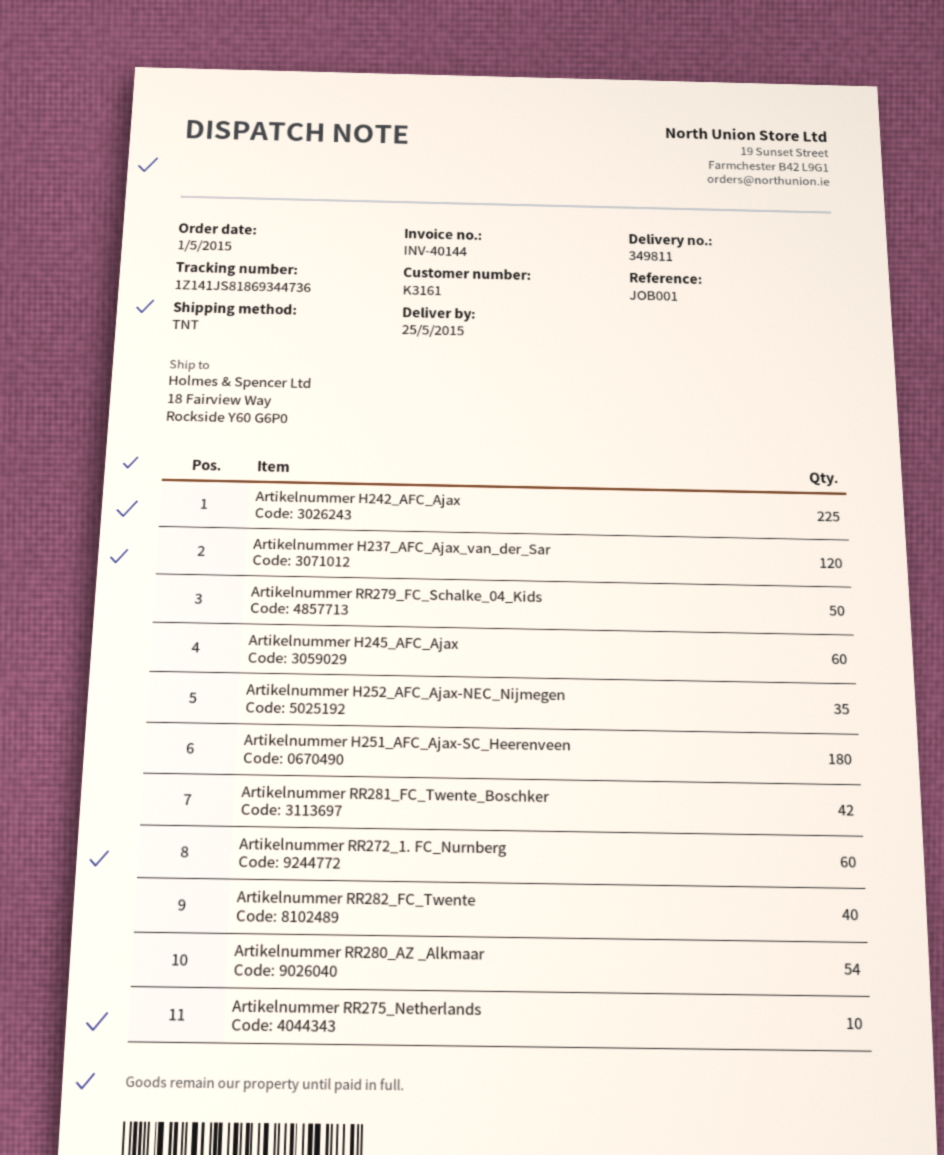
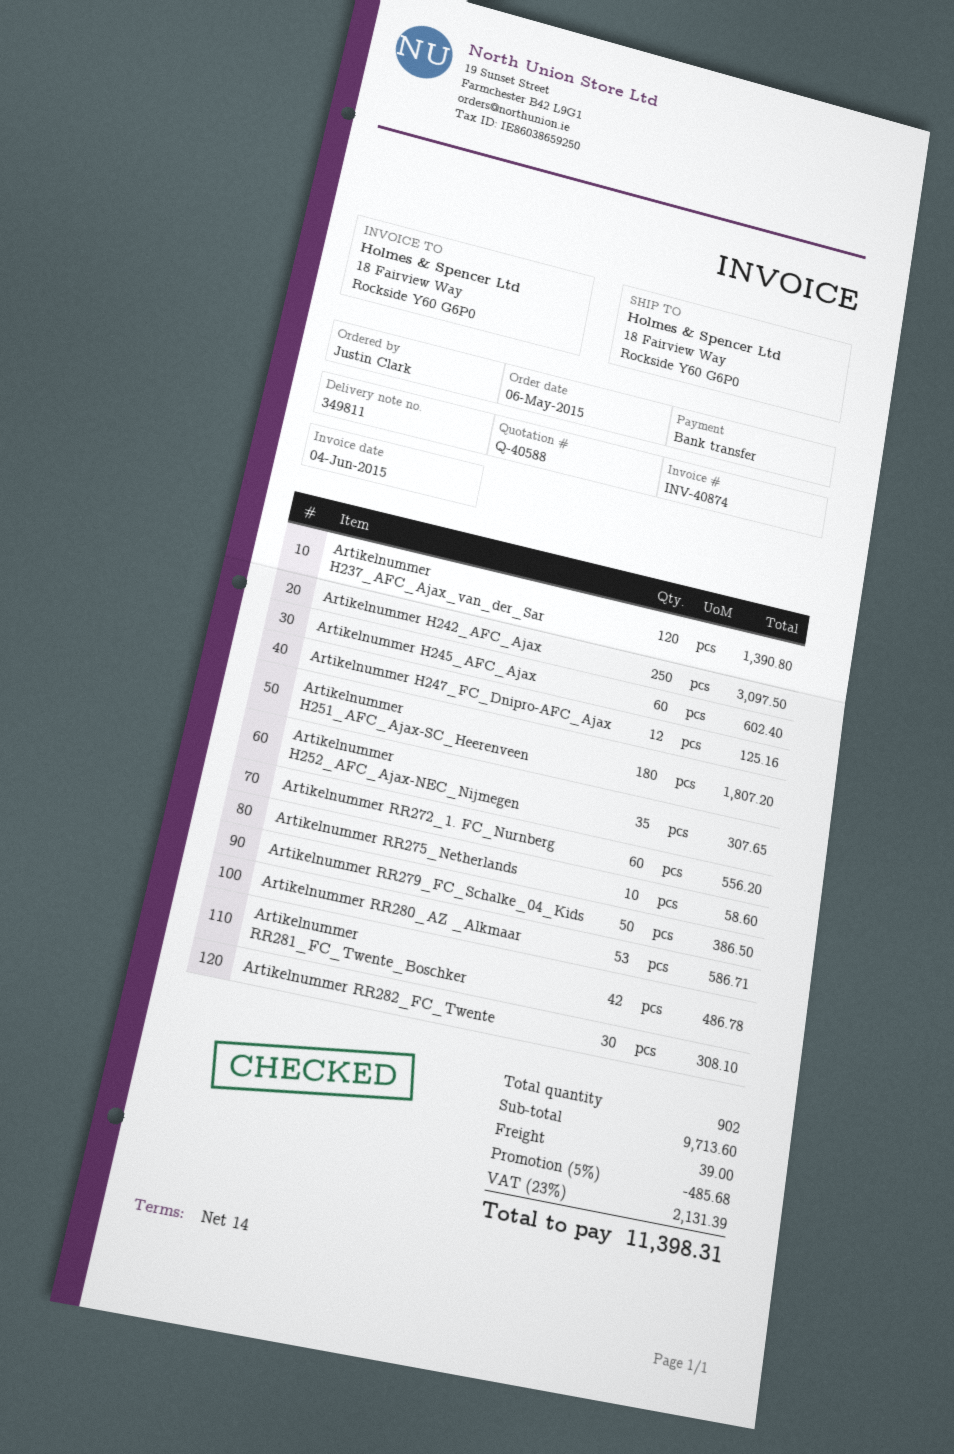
order date: 2015-05-01 -> 2015-05-06
invoice number: INV-40144 -> INV-40874
Artikelnummer H242_AFC_Ajax: 225 -> 250
Artikelnummer RR282_FC_Twente: 40 -> 30
Artikelnummer RR280_AZ _Alkmaar: 54 -> 53
Artikelnummer H247_FC_Dnipro-AFC_Ajax: none -> 12

